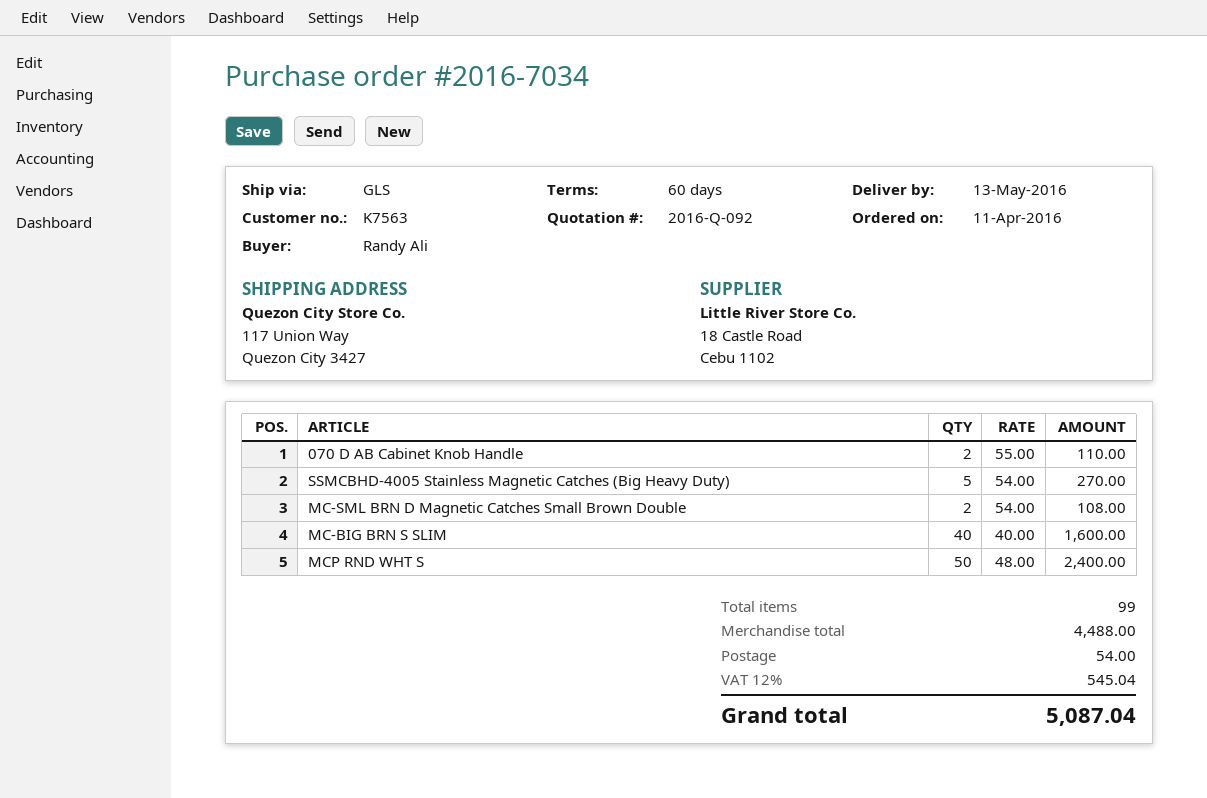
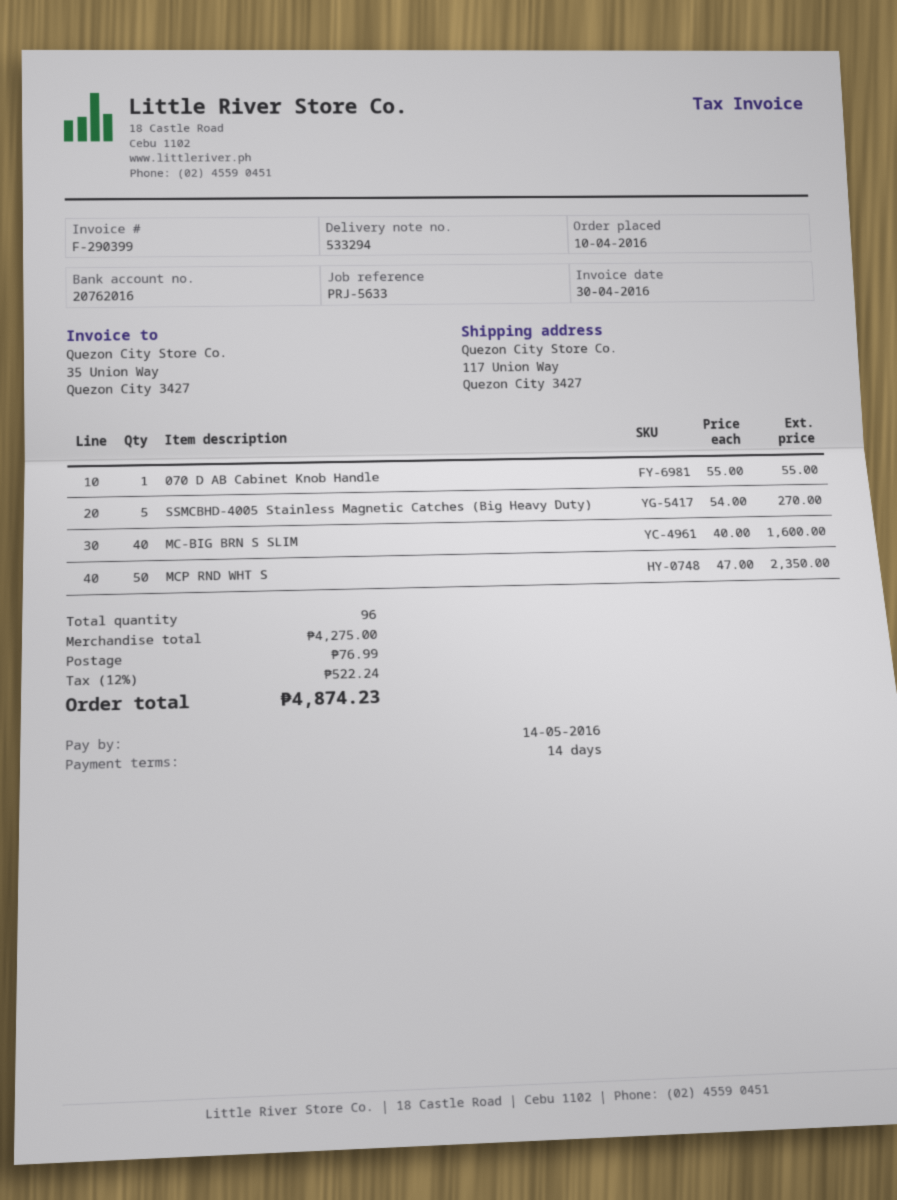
order date: 2016-04-11 -> 2016-04-10
payment terms: 60 days -> 14 days
070 D AB Cabinet Knob Handle: 2 x 55.00 = 110.00 -> 1 x 55.00 = 55.00
MC-SML BRN D Magnetic Catches Small Brown Double: 2 x 54.00 = 108.00 -> none
MCP RND WHT S: 50 x 48.00 = 2400.00 -> 50 x 47.00 = 2350.00
total quantity: 99 -> 96
subtotal: 4488.00 -> 4275.00
shipping: 54.00 -> 76.99
tax: 12% = 545.04 -> 12% = 522.24
total: 5087.04 -> 4874.23

